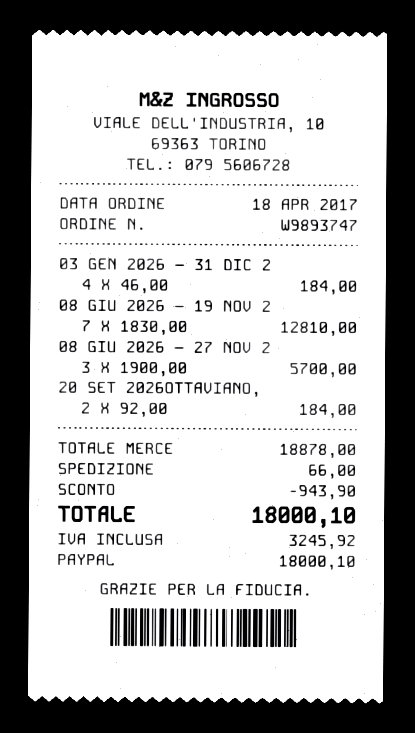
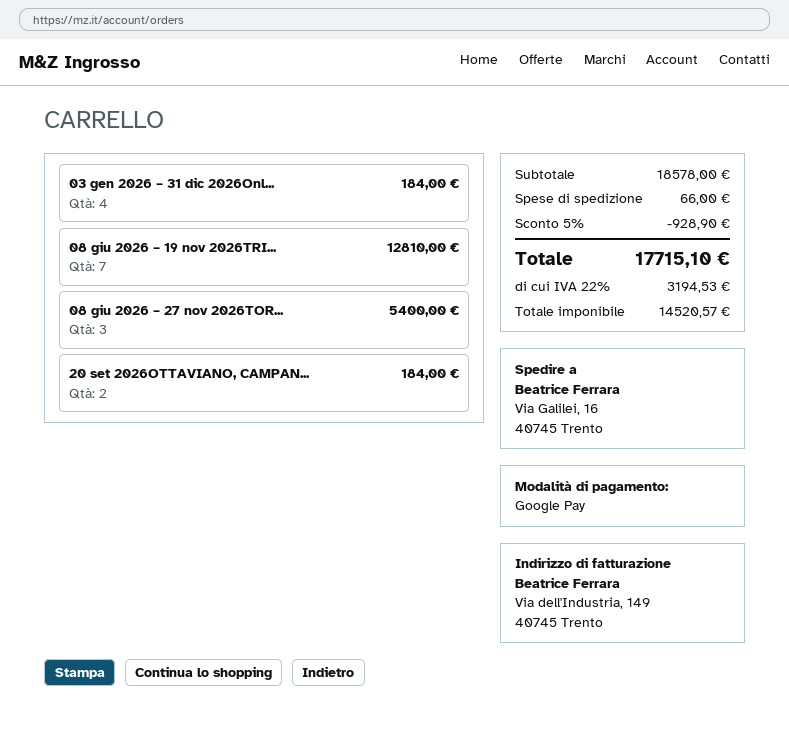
payment method: PayPal -> Google Pay
08 GIU 2026 – 27 NOV 2: 3 for 5700.00 -> 3 for 5400.00
subtotal: 18878.00 -> 18578.00
discount: 943.90 -> 928.90
tax: 3245.92 -> 3194.53
total: 18000.10 -> 17715.10

